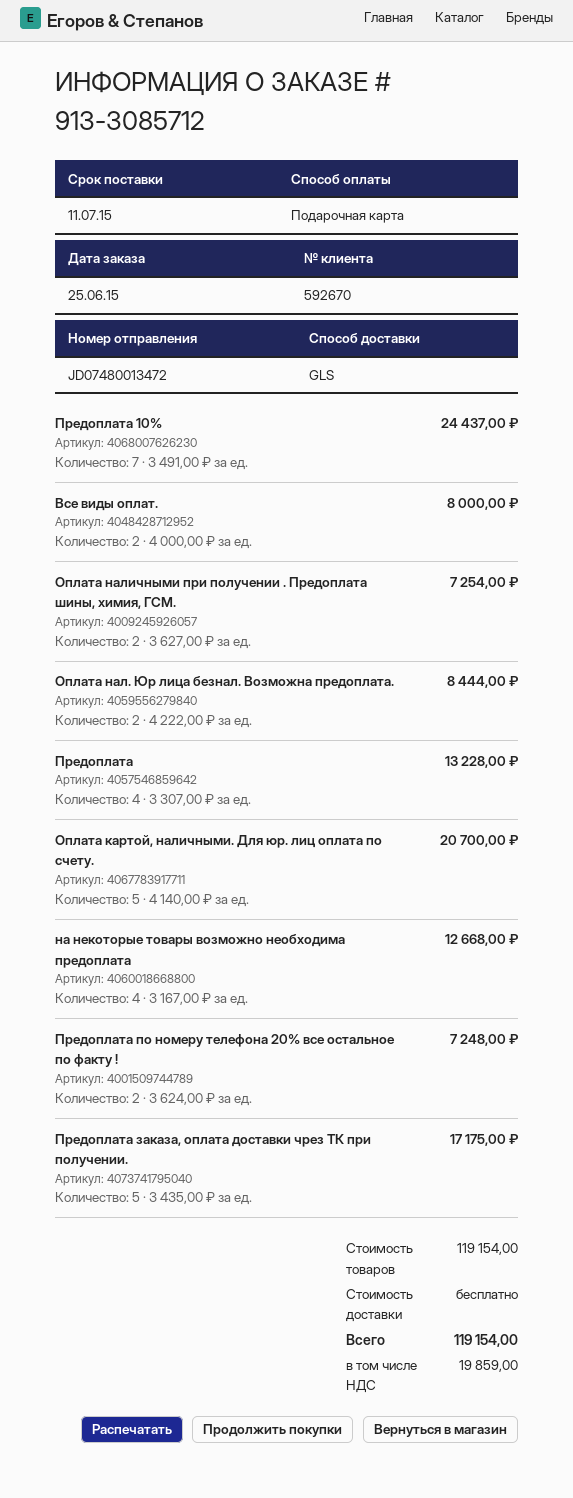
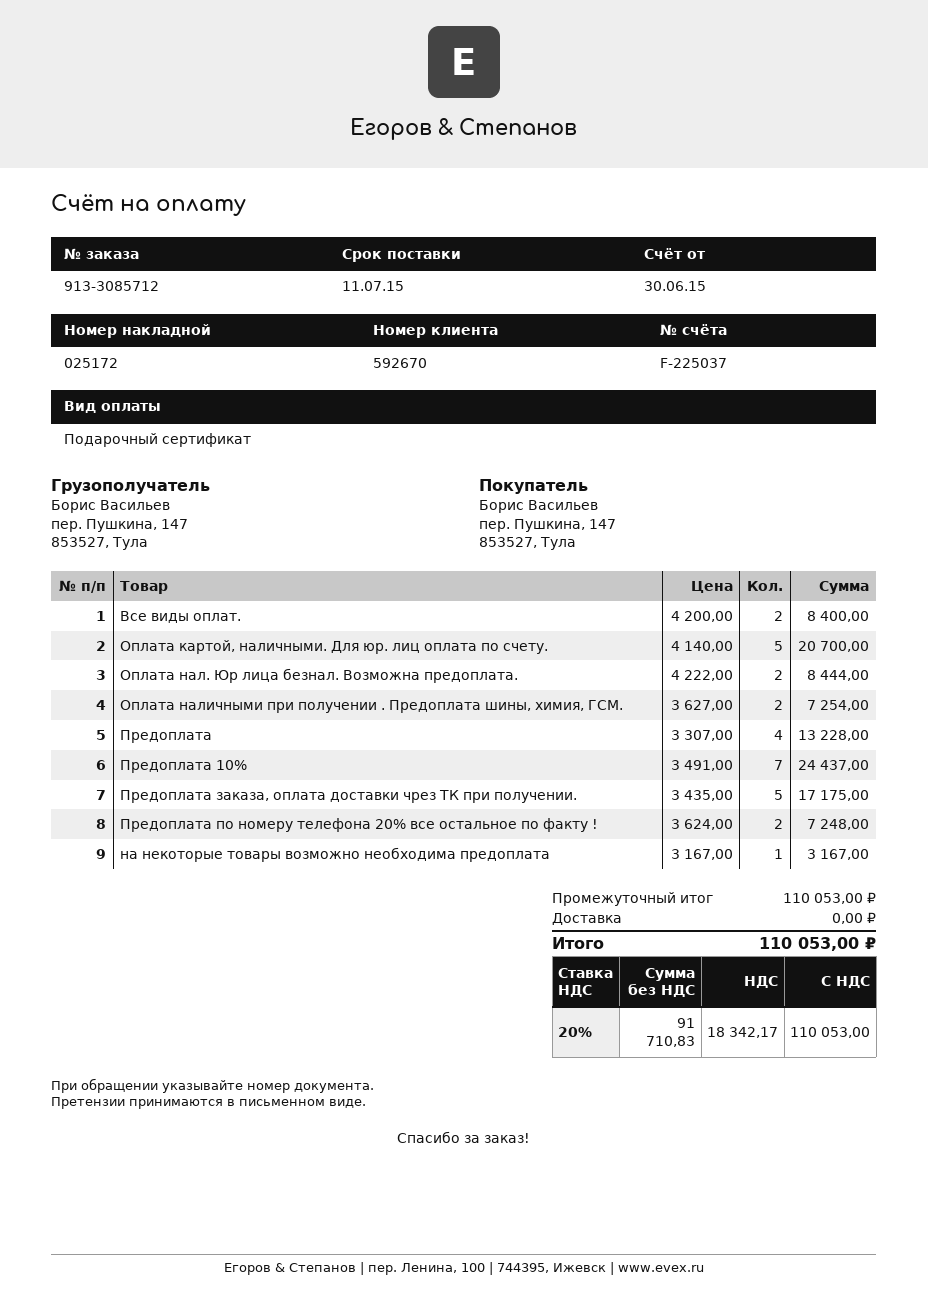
Все виды оплат.: 2 x 4000.00 = 8000.00 -> 2 x 4200.00 = 8400.00
на некоторые товары возможно необходима предоплата: 4 x 3167.00 = 12668.00 -> 1 x 3167.00 = 3167.00
subtotal: 119154.00 -> 110053.00
tax: 19859.00 -> 18342.17
total: 119154.00 -> 110053.00

